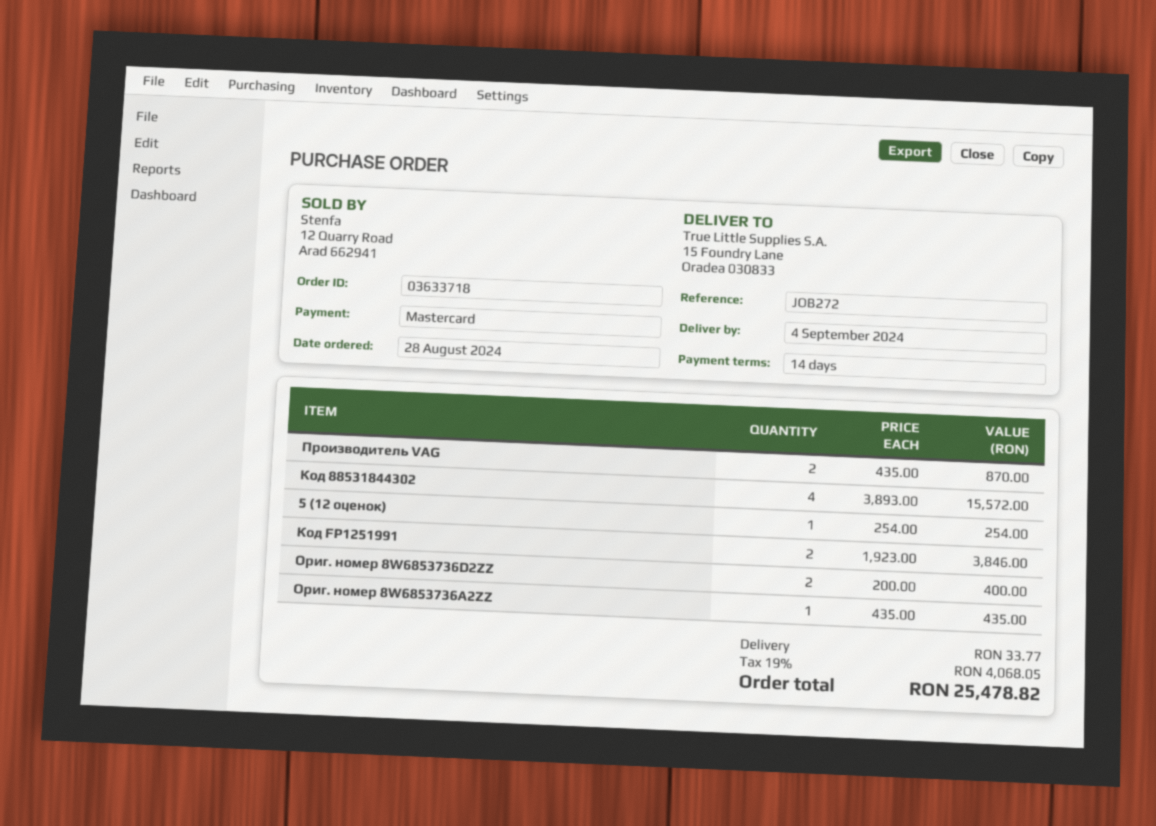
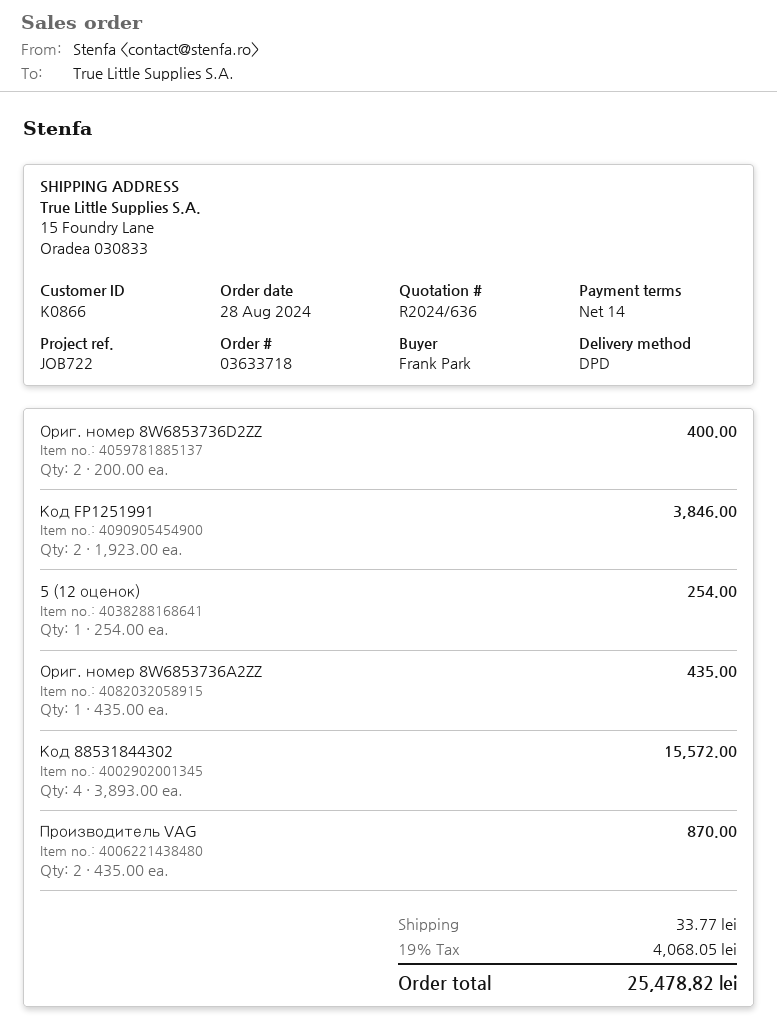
reference: JOB272 -> JOB722

